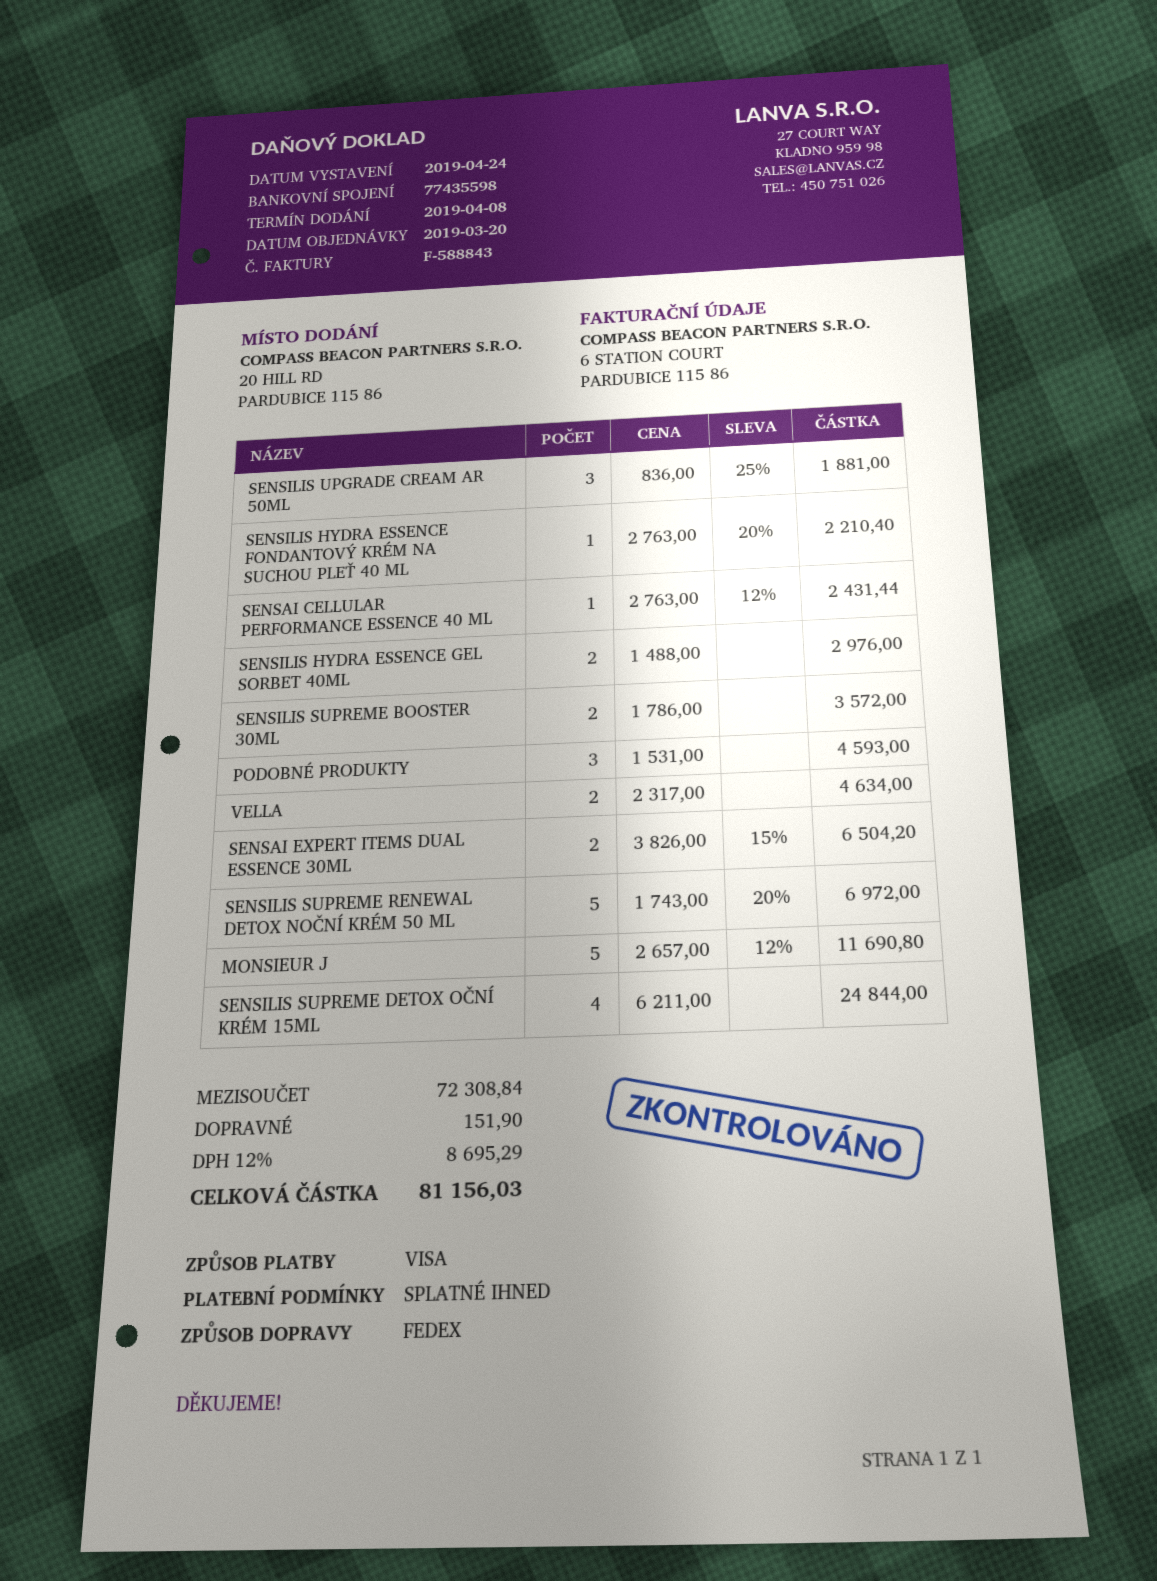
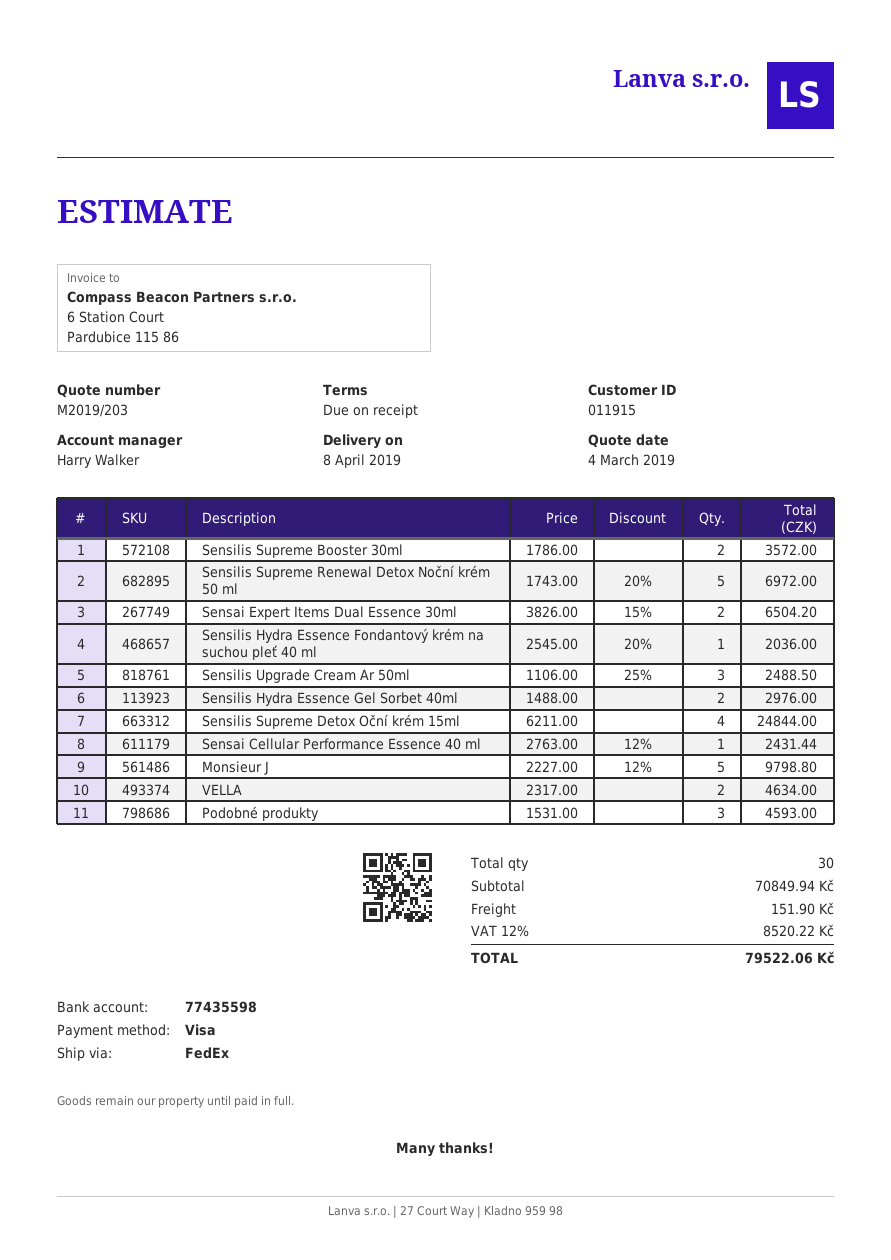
SENSILIS UPGRADE CREAM AR 50ML: 3 x 836.00 - 25% = 1881.00 -> 3 x 1106.00 - 25% = 2488.50
SENSILIS HYDRA ESSENCE FONDANTOVÝ KRÉM NA SUCHOU PLEŤ 40 ML: 1 x 2763.00 - 20% = 2210.40 -> 1 x 2545.00 - 20% = 2036.00
MONSIEUR J: 5 x 2657.00 - 12% = 11690.80 -> 5 x 2227.00 - 12% = 9798.80
subtotal: 72308.84 -> 70849.94
tax: 12% = 8695.29 -> 12% = 8520.22
total: 81156.03 -> 79522.06

